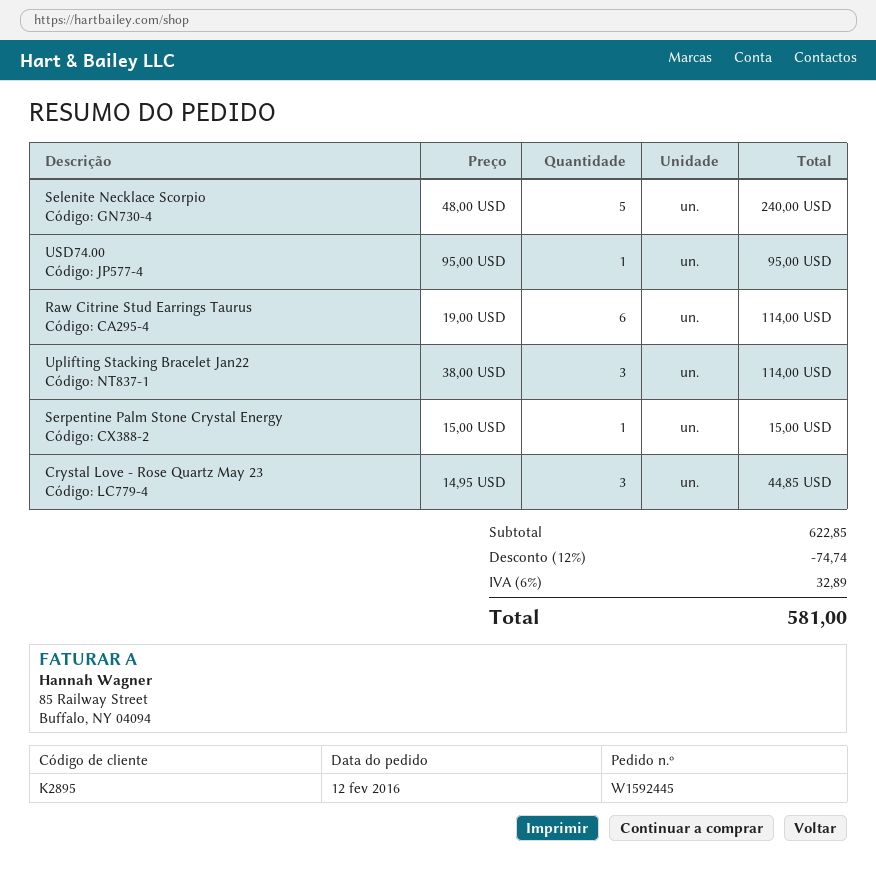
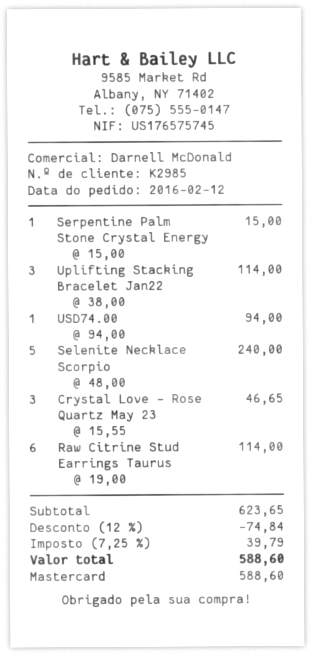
customer number: K2895 -> K2985
USD74.00: 1 x 95.00 = 95.00 -> 1 x 94.00 = 94.00
Crystal Love - Rose Quartz May 23: 3 x 14.95 = 44.85 -> 3 x 15.55 = 46.65
subtotal: 622.85 -> 623.65
discount: 12% = 74.74 -> 12% = 74.84
tax: 6% = 32.89 -> 7.25% = 39.79
total: 581.00 -> 588.60

